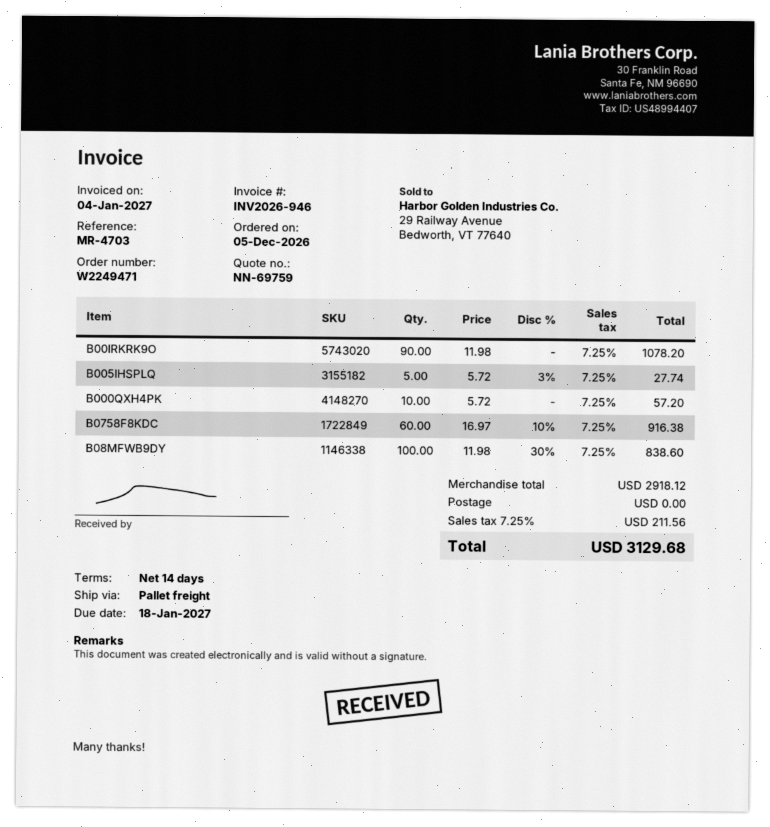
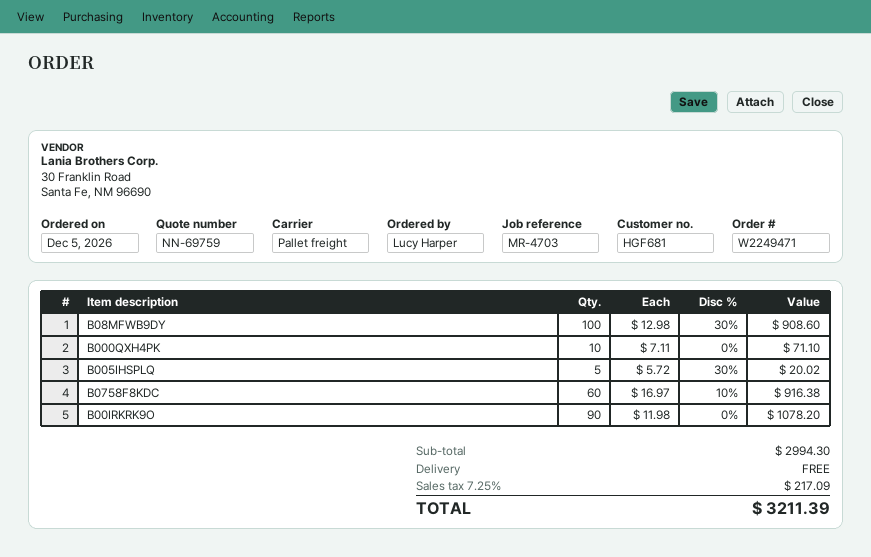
B005IHSPLQ: 5 x 5.72 - 3% = 27.74 -> 5 x 5.72 - 30% = 20.02
B000QXH4PK: 10 x 5.72 = 57.20 -> 10 x 7.11 = 71.10
B08MFWB9DY: 100 x 11.98 - 30% = 838.60 -> 100 x 12.98 - 30% = 908.60
subtotal: 2918.12 -> 2994.30
tax: 7.25% = 211.56 -> 7.25% = 217.09
total: 3129.68 -> 3211.39

